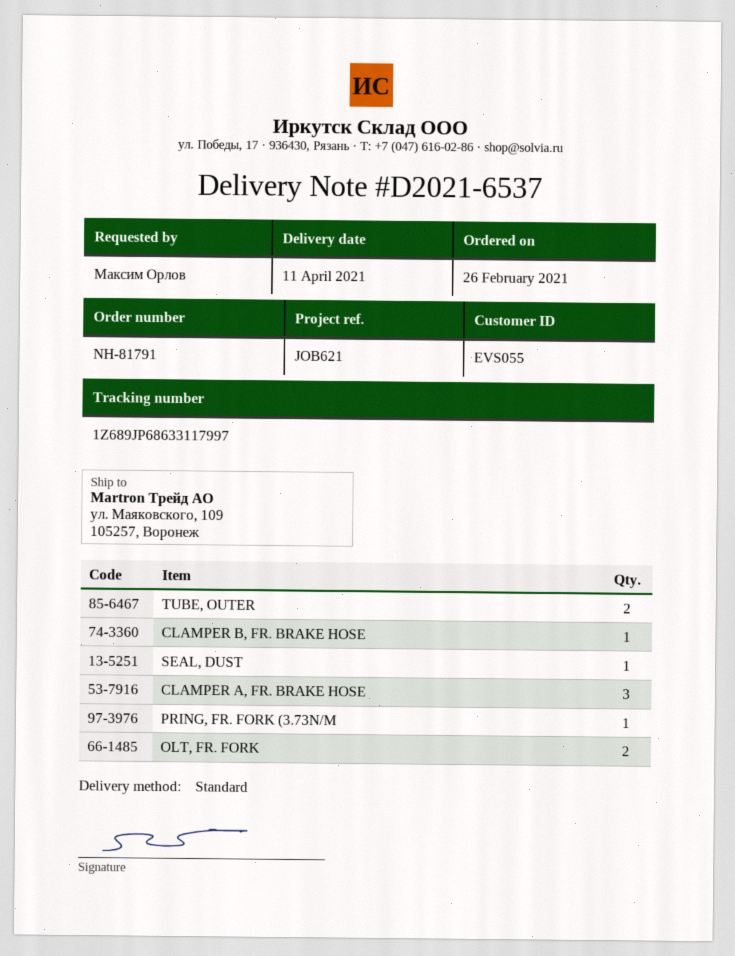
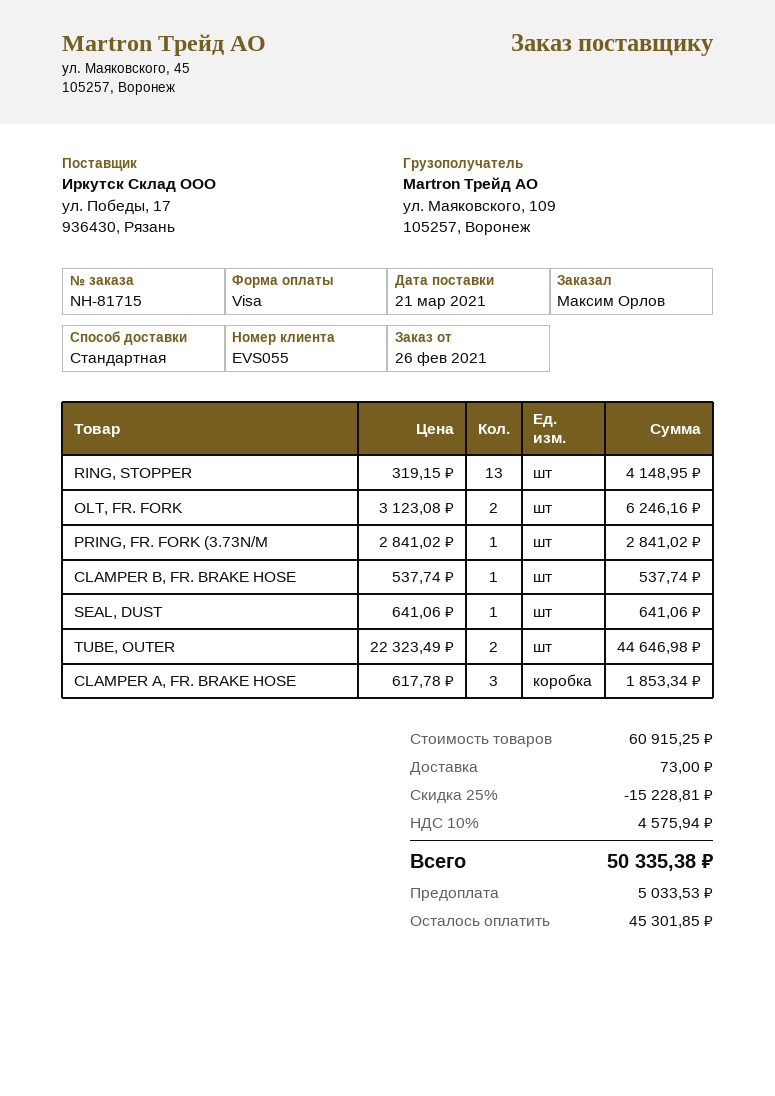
order number: NH-81791 -> NH-81715
delivery date: 2021-04-11 -> 2021-03-21
RING, STOPPER: none -> 13

